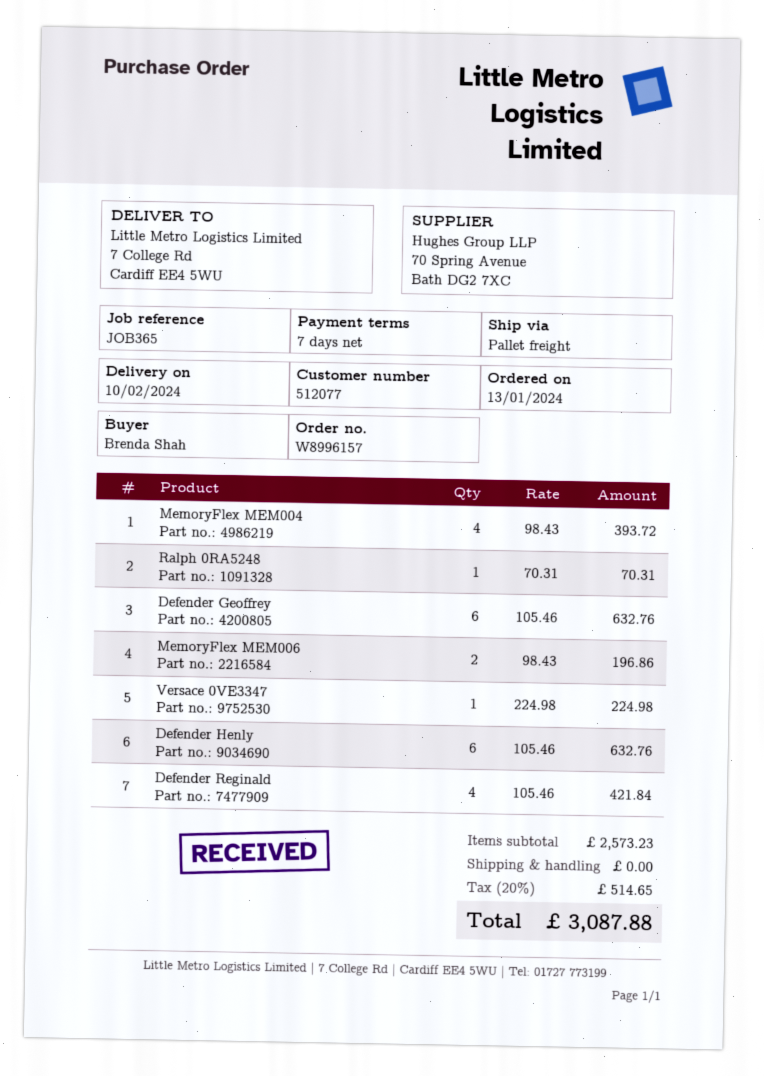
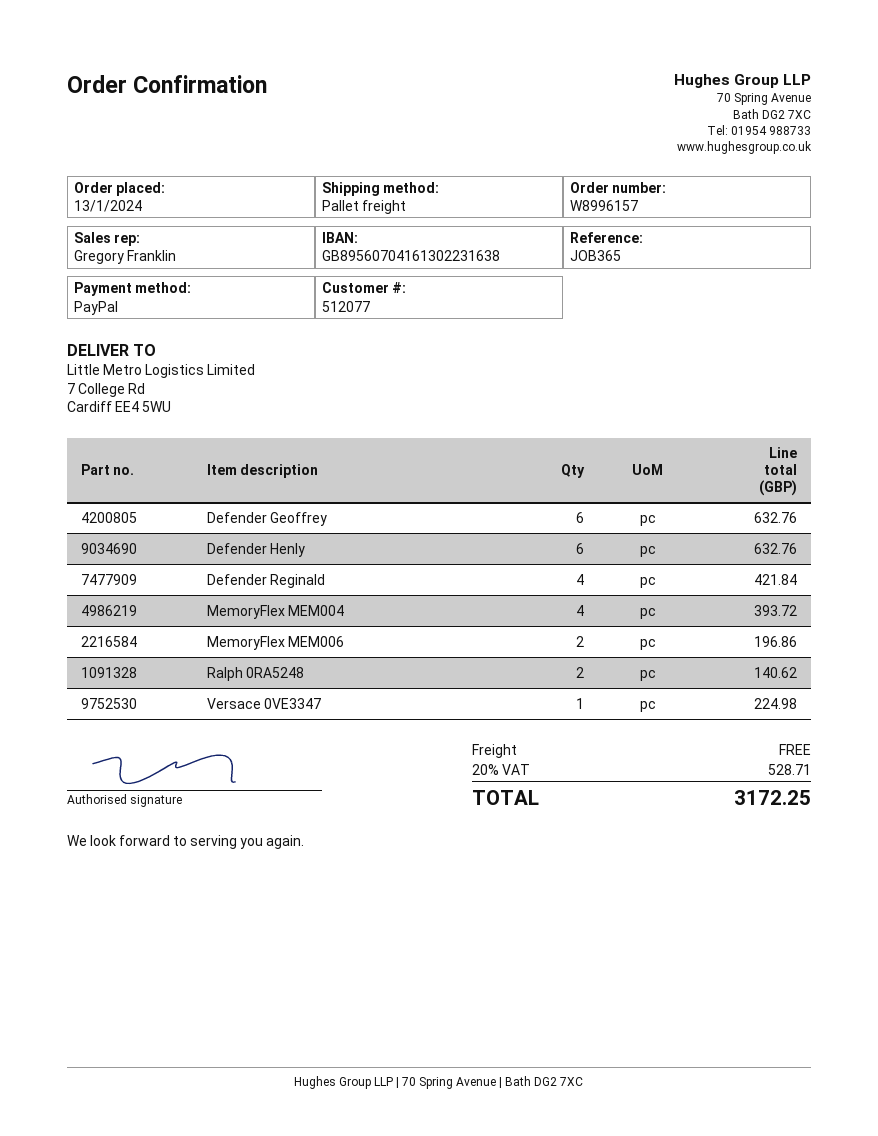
Ralph 0RA5248: 1 for 70.31 -> 2 for 140.62
tax: 20% = 514.65 -> 20% = 528.71
total: 3087.88 -> 3172.25

